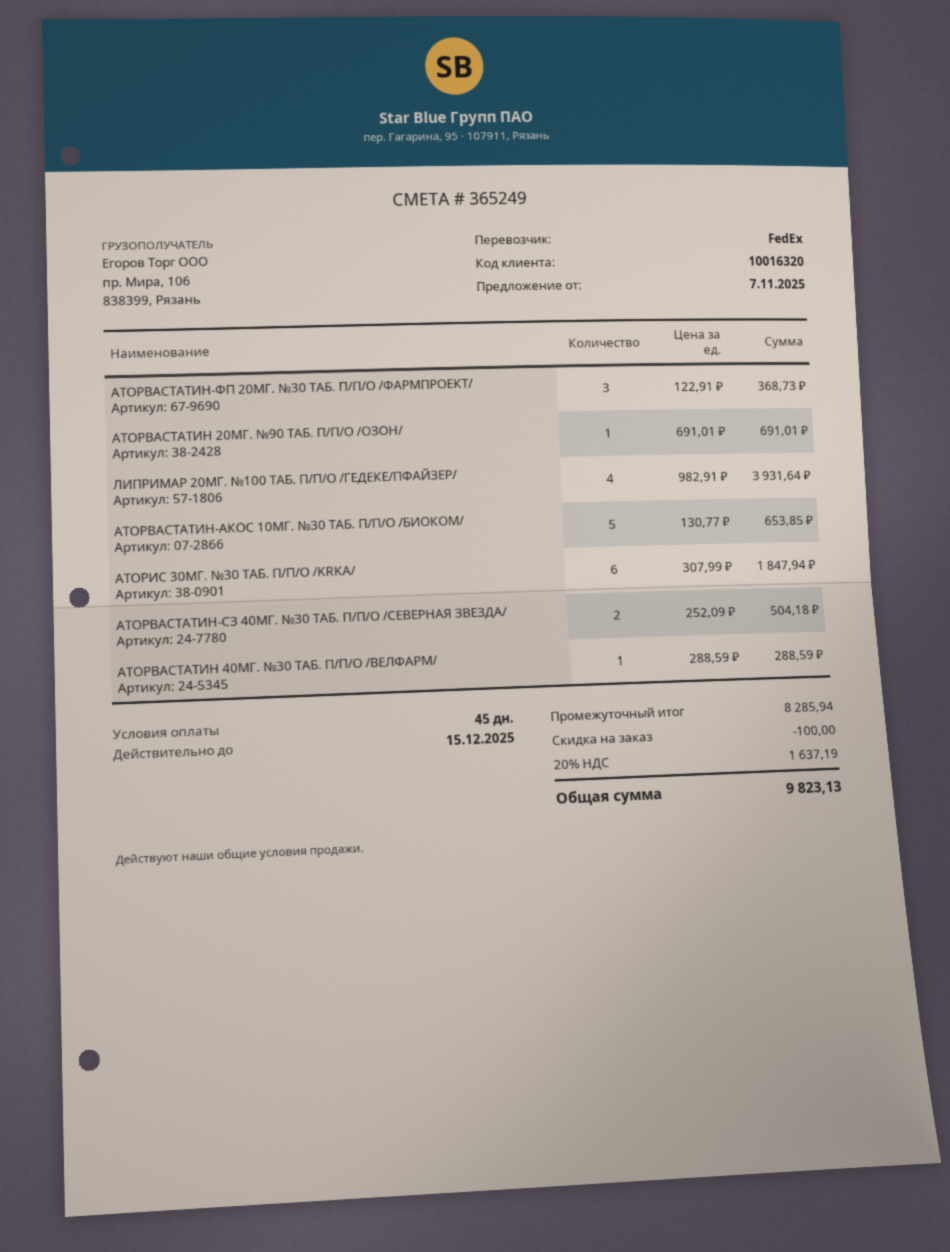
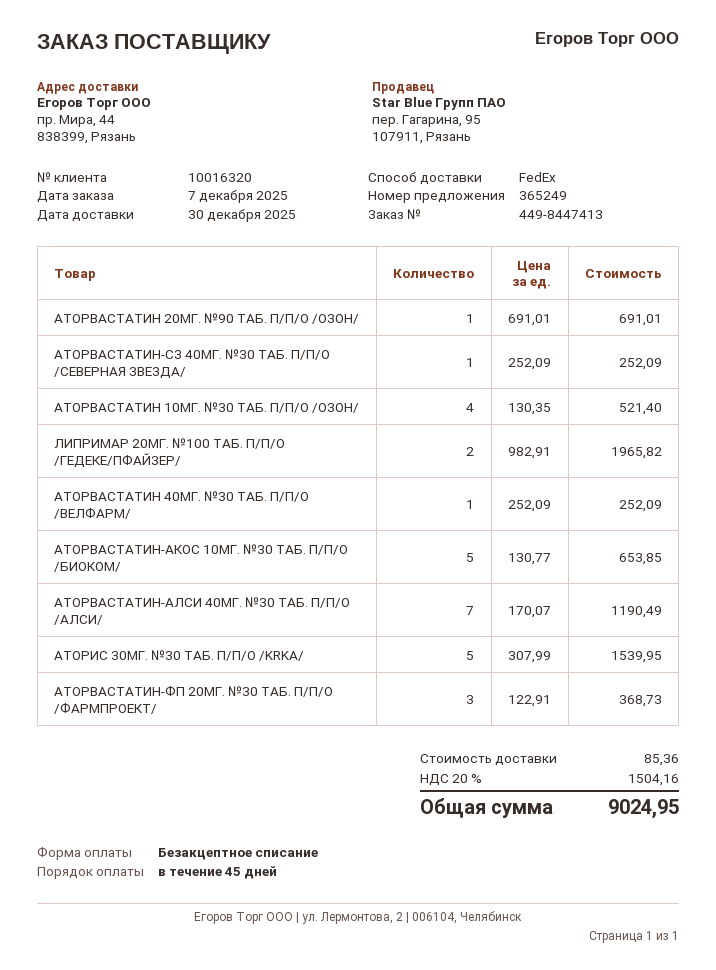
ship to: пр. Мира, 106, 838399, Рязань -> пр. Мира, 44, 838399, Рязань
ЛИПРИМАР 20МГ. №100 ТАБ. П/П/О /ГЕДЕКЕ/ПФАЙЗЕР/: 4 x 982.91 = 3931.64 -> 2 x 982.91 = 1965.82
АТОРИС 30МГ. №30 ТАБ. П/П/О /KRKA/: 6 x 307.99 = 1847.94 -> 5 x 307.99 = 1539.95
АТОРВАСТАТИН-СЗ 40МГ. №30 ТАБ. П/П/О /СЕВЕРНАЯ ЗВЕЗДА/: 2 x 252.09 = 504.18 -> 1 x 252.09 = 252.09
АТОРВАСТАТИН 40МГ. №30 ТАБ. П/П/О /ВЕЛФАРМ/: 1 x 288.59 = 288.59 -> 1 x 252.09 = 252.09
АТОРВАСТАТИН 10МГ. №30 ТАБ. П/П/О /ОЗОН/: none -> 4 x 130.35 = 521.40
АТОРВАСТАТИН-АЛСИ 40МГ. №30 ТАБ. П/П/О /АЛСИ/: none -> 7 x 170.07 = 1190.49
discount: 100.00 -> none
shipping: none -> 85.36
tax: 20% = 1637.19 -> 20% = 1504.16
total: 9823.13 -> 9024.95

